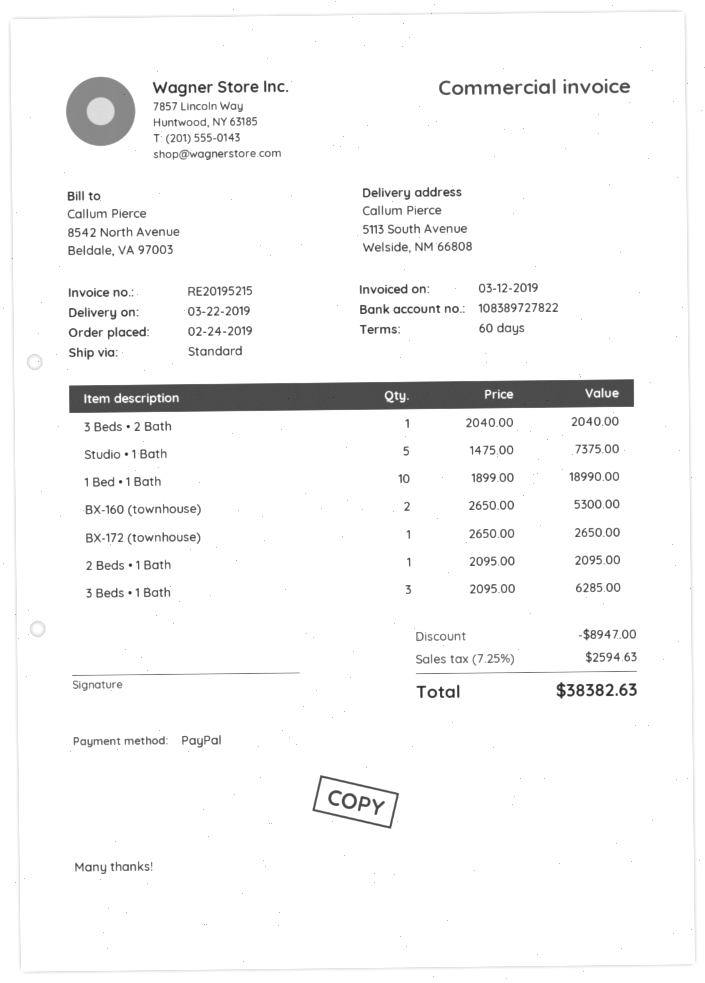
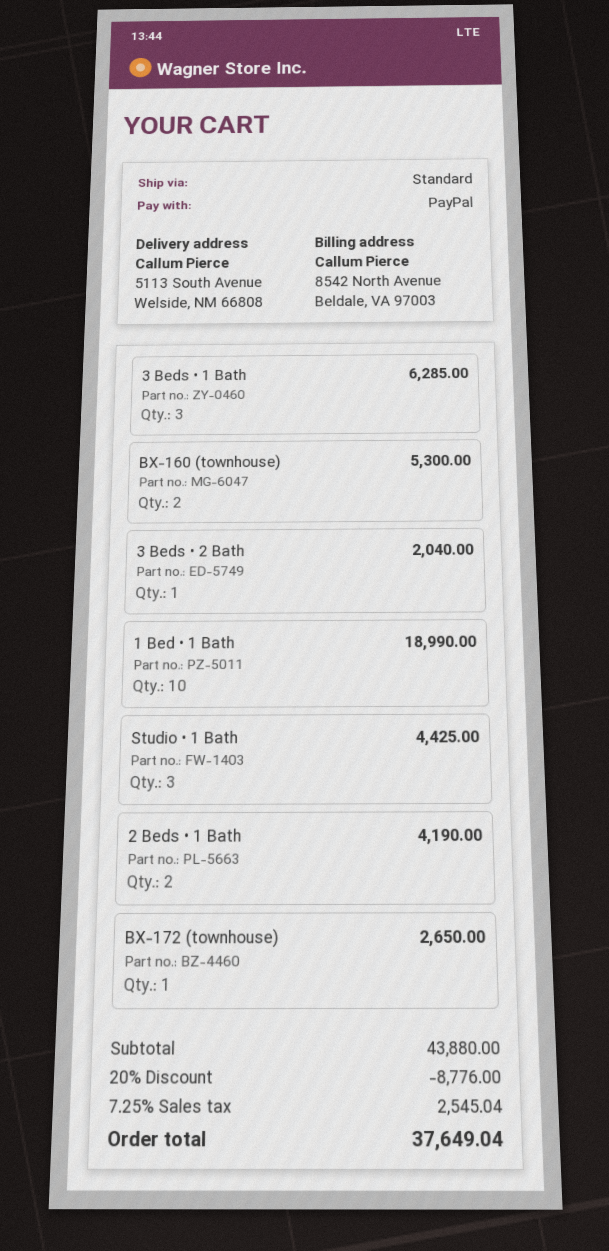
Studio • 1 Bath: 5 for 7375.00 -> 3 for 4425.00
2 Beds • 1 Bath: 1 for 2095.00 -> 2 for 4190.00
discount: 8947.00 -> 8776.00
tax: 7.25% = 2594.63 -> 7.25% = 2545.04
total: 38382.63 -> 37649.04

